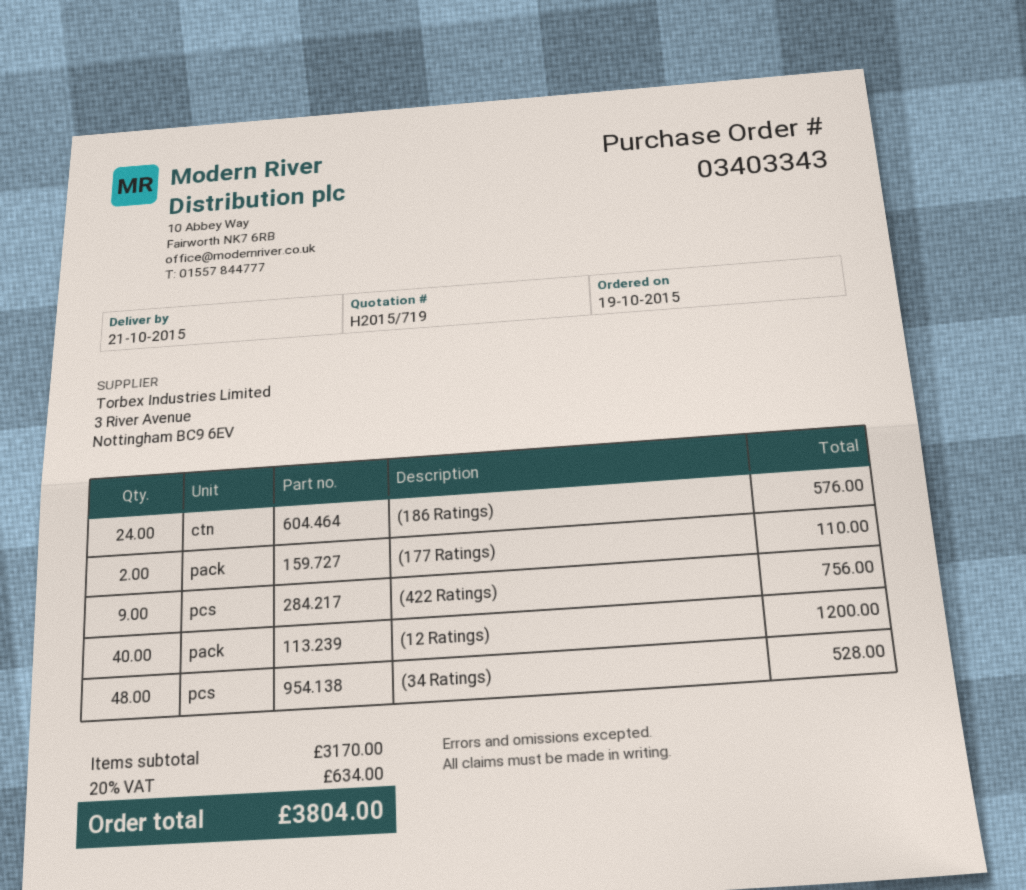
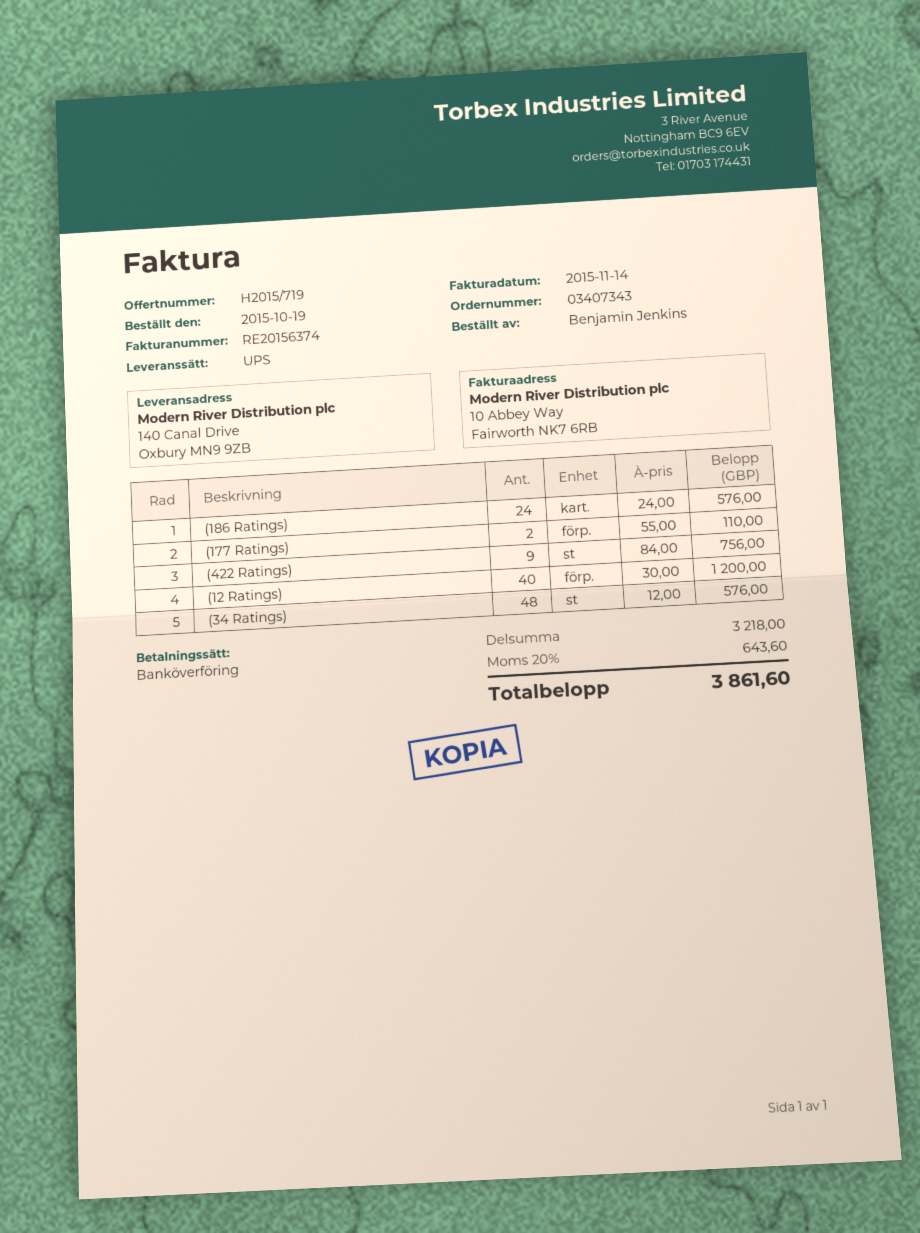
order number: 03403343 -> 03407343
(34 Ratings): 48 for 528.00 -> 48 for 576.00
subtotal: 3170.00 -> 3218.00
tax: 20% = 634.00 -> 20% = 643.60
total: 3804.00 -> 3861.60

